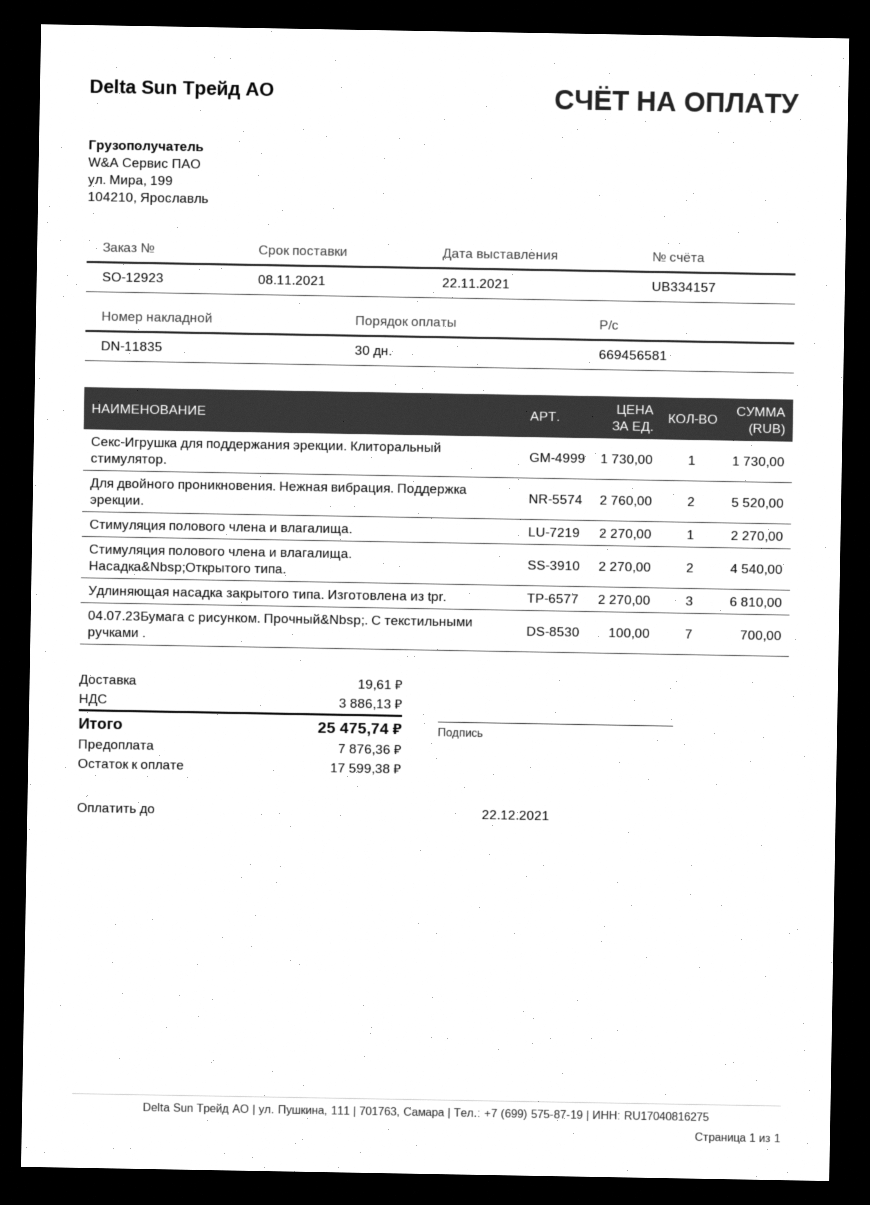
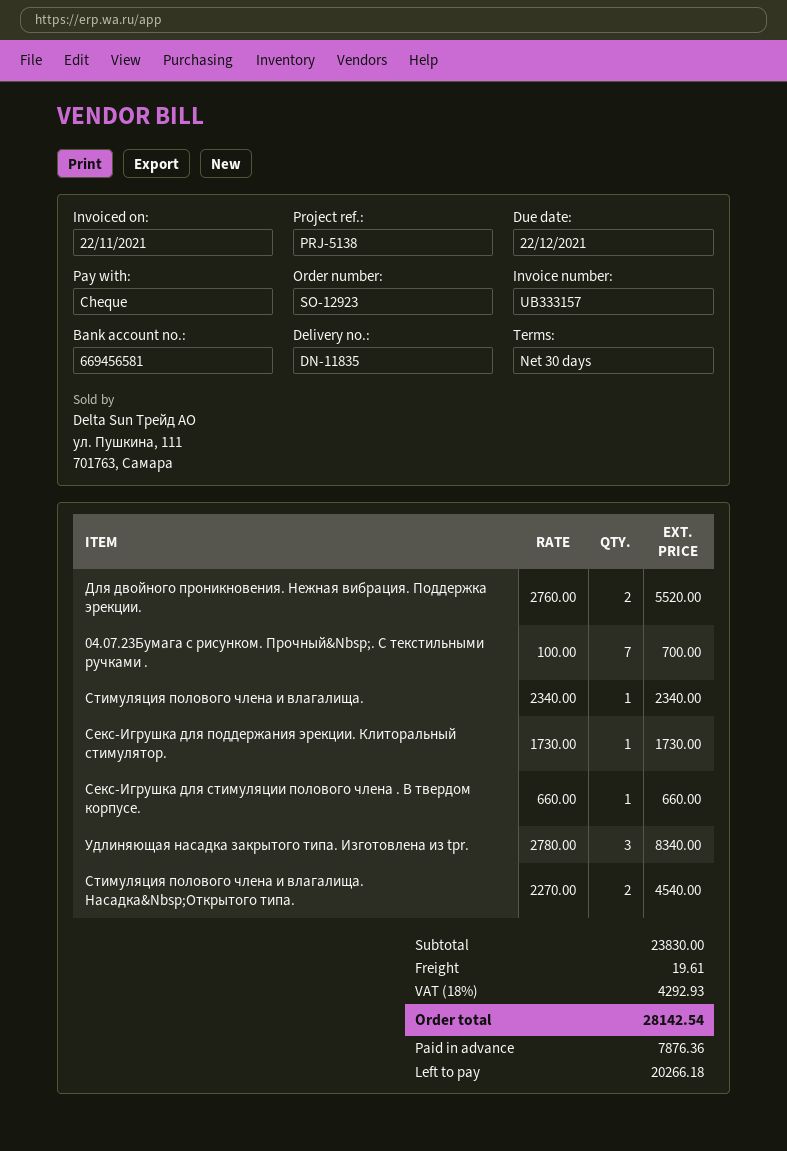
invoice number: UB334157 -> UB333157
Стимуляция полового члена и влагалища.: 1 x 2270.00 = 2270.00 -> 1 x 2340.00 = 2340.00
Удлиняющая насадка закрытого типа. Изготовлена из tpr.: 3 x 2270.00 = 6810.00 -> 3 x 2780.00 = 8340.00
Секс-Игрушка для стимуляции полового члена . В твердом корпусе.: none -> 1 x 660.00 = 660.00
tax: 3886.13 -> 4292.93
total: 25475.74 -> 28142.54
balance: 17599.38 -> 20266.18

